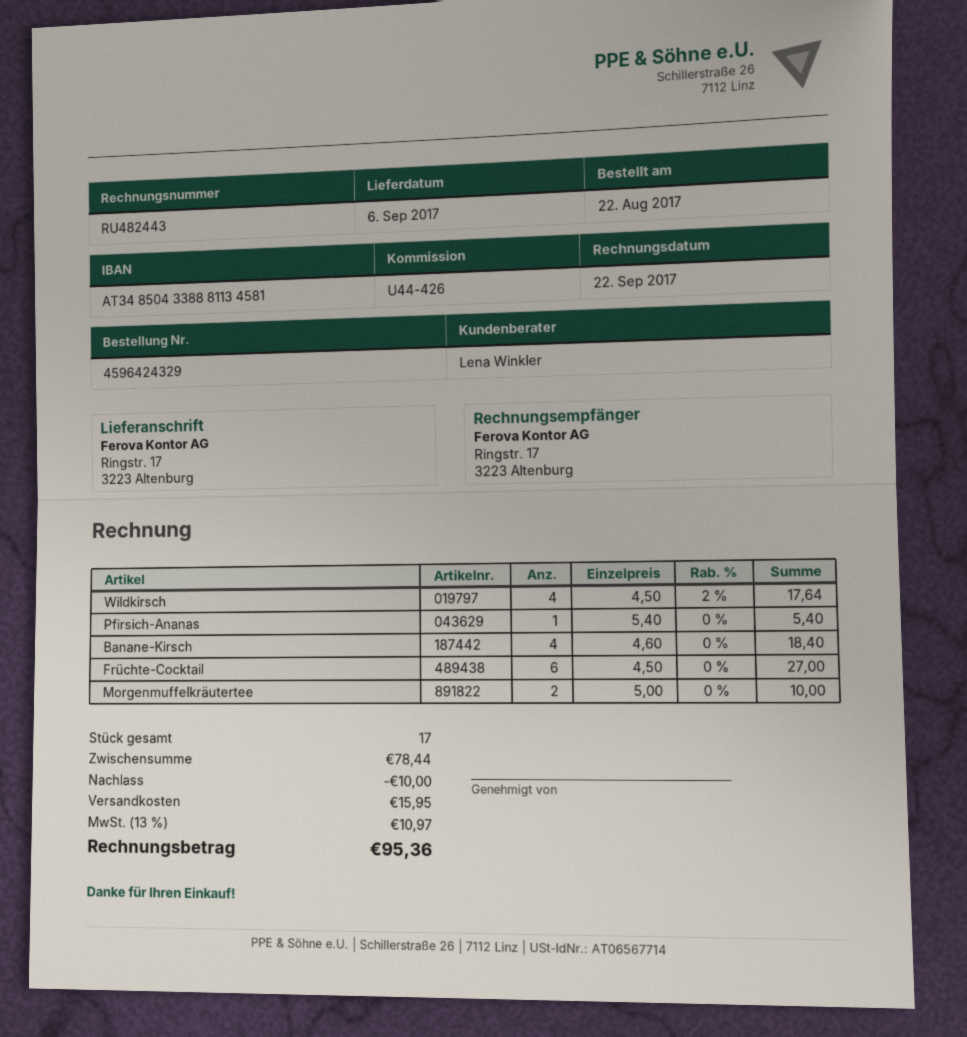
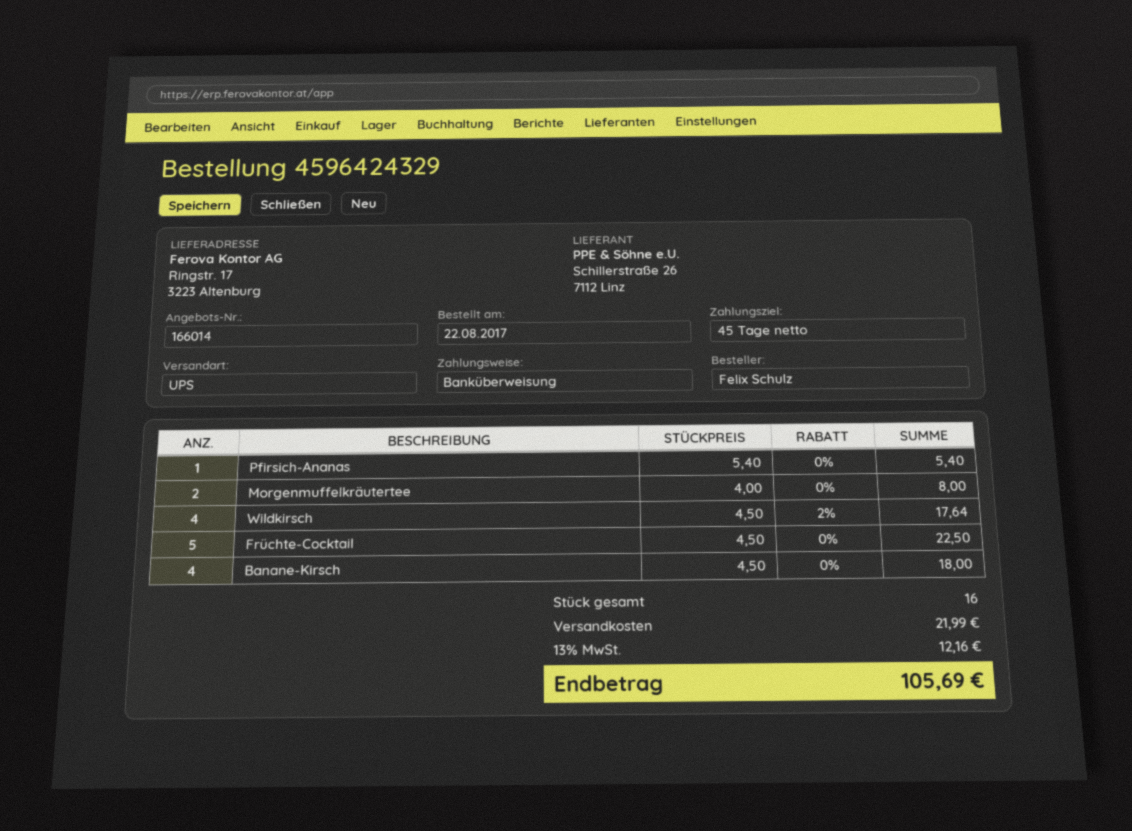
Banane-Kirsch: 4 x 4.60 = 18.40 -> 4 x 4.50 = 18.00
Früchte-Cocktail: 6 x 4.50 = 27.00 -> 5 x 4.50 = 22.50
Morgenmuffelkräutertee: 2 x 5.00 = 10.00 -> 2 x 4.00 = 8.00
total quantity: 17 -> 16
discount: 10.00 -> none
shipping: 15.95 -> 21.99
tax: 13% = 10.97 -> 13% = 12.16
total: 95.36 -> 105.69

